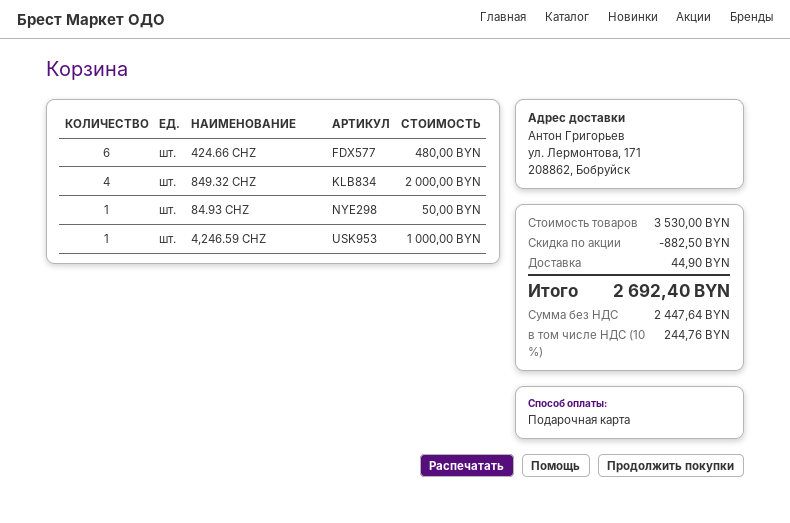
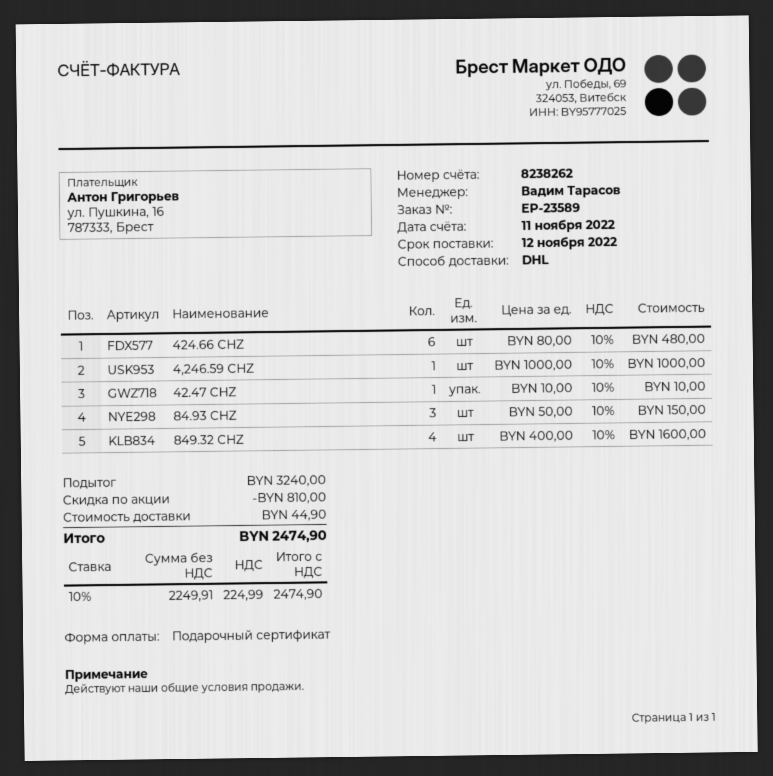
849.32 CHZ: 4 for 2000.00 -> 4 for 1600.00
84.93 CHZ: 1 for 50.00 -> 3 for 150.00
42.47 CHZ: none -> 1 for 10.00
subtotal: 3530.00 -> 3240.00
discount: 882.50 -> 810.00
net: 2447.64 -> 2249.91
tax: 10% = 244.76 -> 10% = 224.99
total: 2692.40 -> 2474.90

